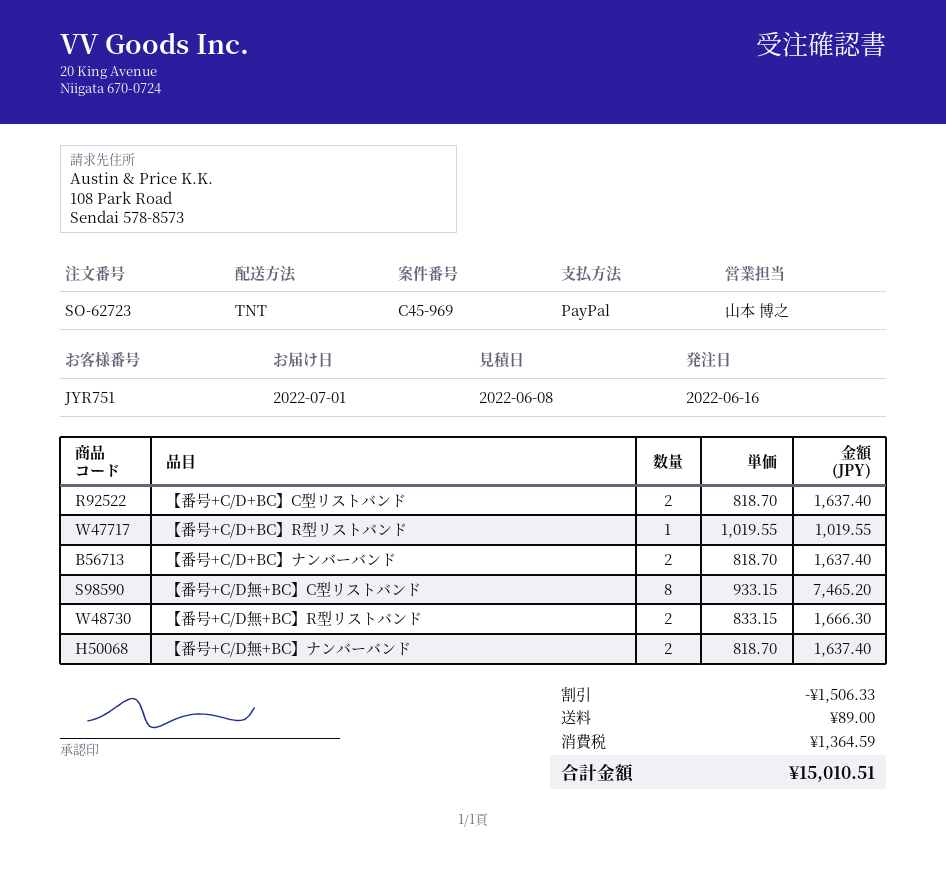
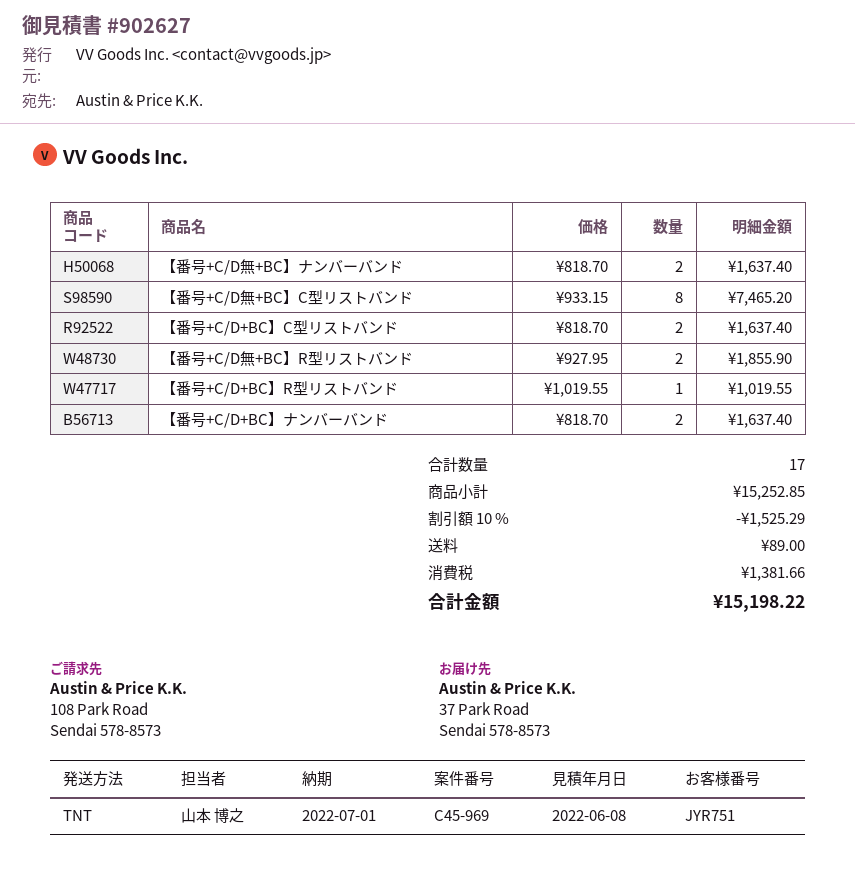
【番号+C/D無+BC】R型リストバンド: 2 x 833.15 = 1666.30 -> 2 x 927.95 = 1855.90
discount: 1506.33 -> 1525.29
tax: 1364.59 -> 1381.66
total: 15010.51 -> 15198.22

